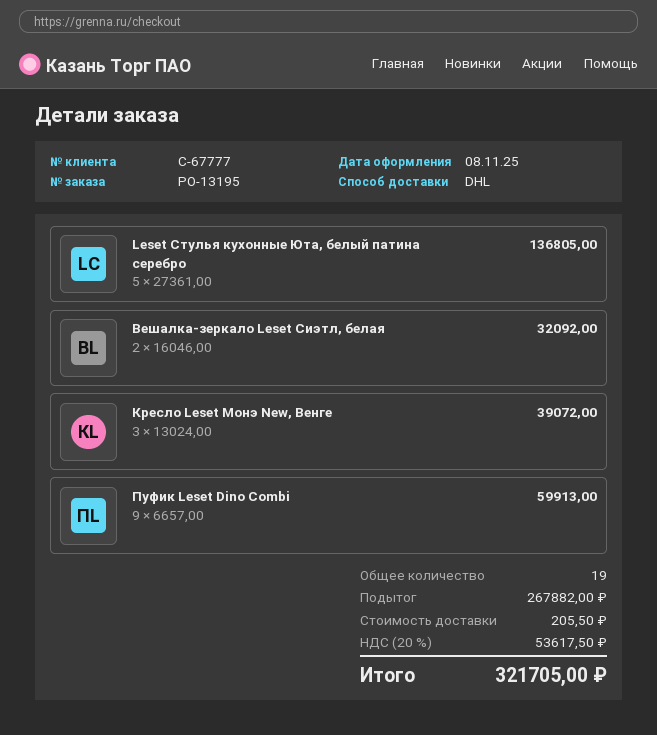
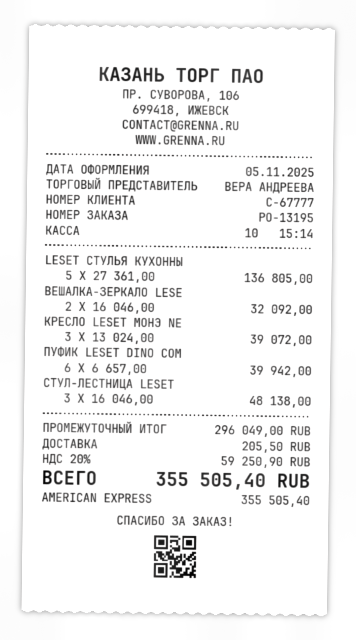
order date: 2025-11-08 -> 2025-11-05
Пуфик Leset Dino Combi: 9 x 6657.00 = 59913.00 -> 6 x 6657.00 = 39942.00
СТУЛ-ЛЕСТНИЦА LESET: none -> 3 x 16046.00 = 48138.00
subtotal: 267882.00 -> 296049.00
tax: 20% = 53617.50 -> 20% = 59250.90
total: 321705.00 -> 355505.40

